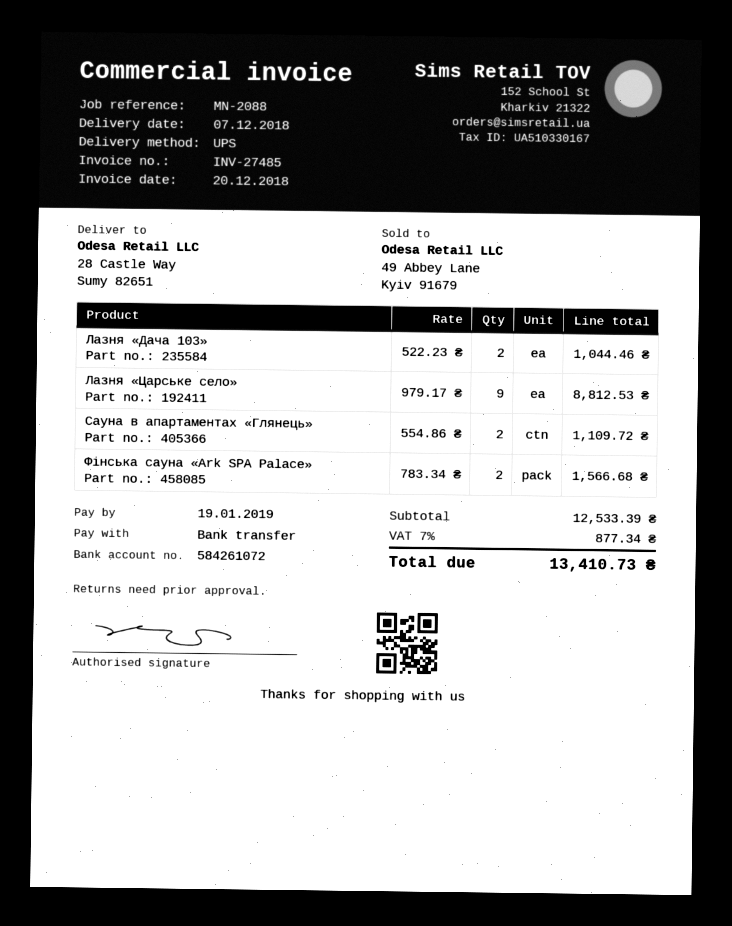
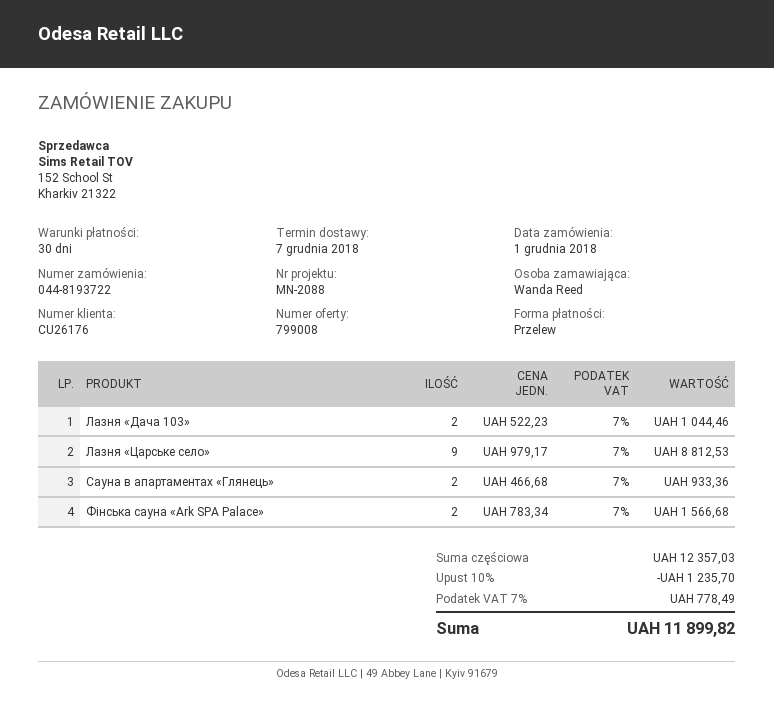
Сауна в апартаментах «Глянець»: 2 x 554.86 = 1109.72 -> 2 x 466.68 = 933.36
subtotal: 12533.39 -> 12357.03
discount: none -> 10% = 1235.70
tax: 7% = 877.34 -> 7% = 778.49
total: 13410.73 -> 11899.82

